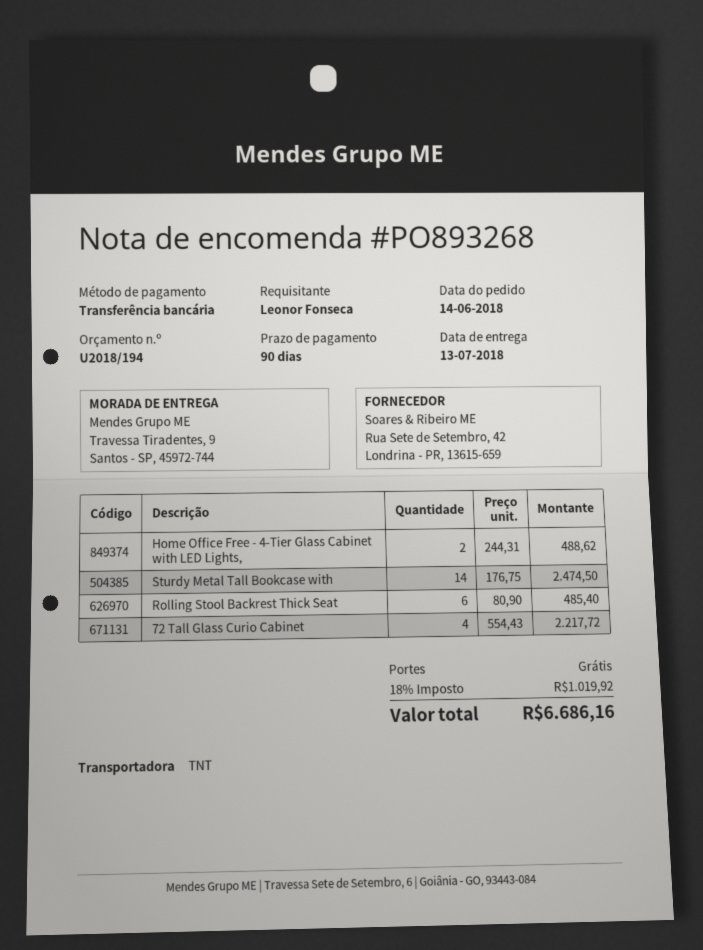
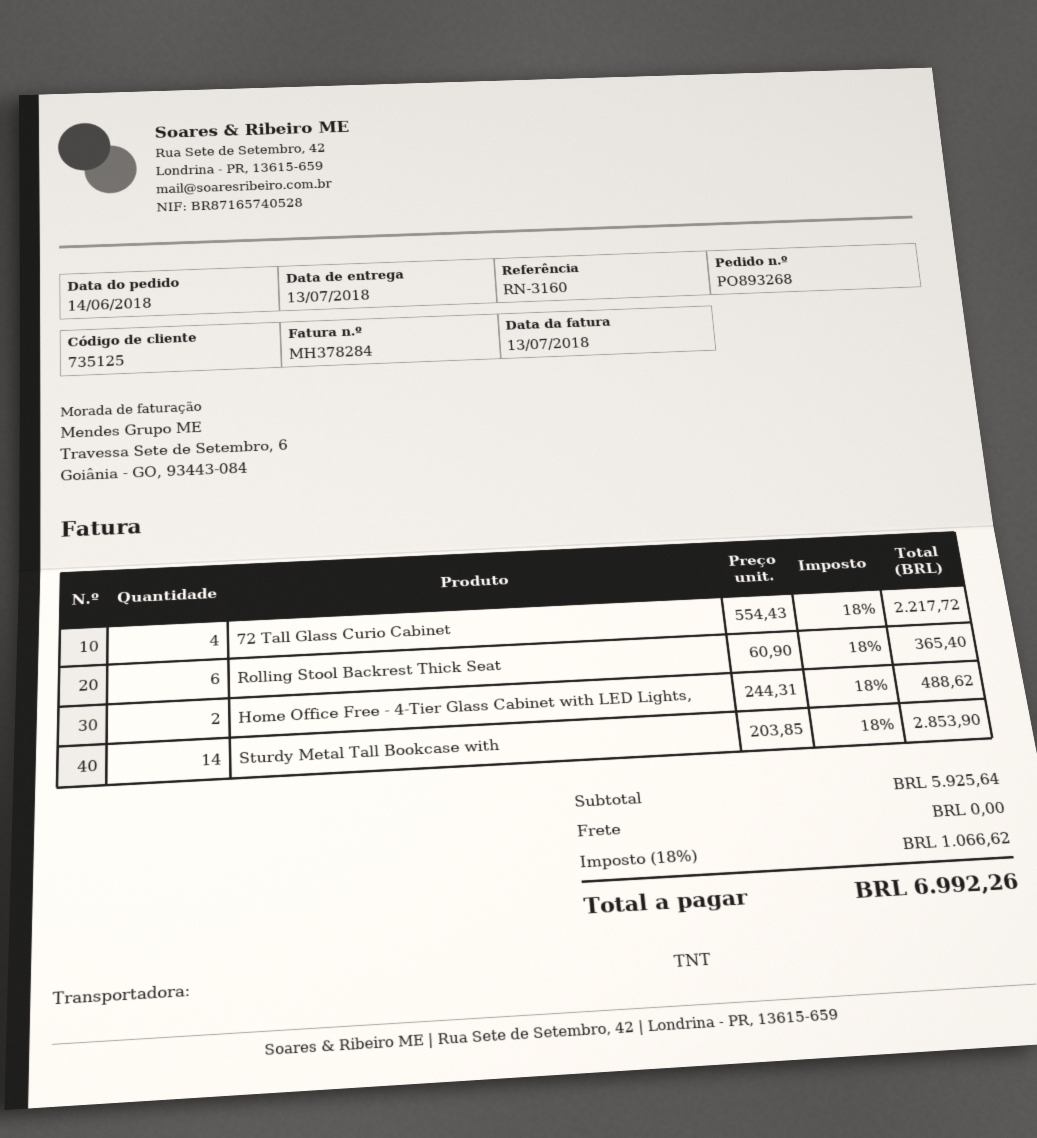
Sturdy Metal Tall Bookcase with: 14 x 176.75 = 2474.50 -> 14 x 203.85 = 2853.90
Rolling Stool Backrest Thick Seat: 6 x 80.90 = 485.40 -> 6 x 60.90 = 365.40
tax: 18% = 1019.92 -> 18% = 1066.62
total: 6686.16 -> 6992.26

